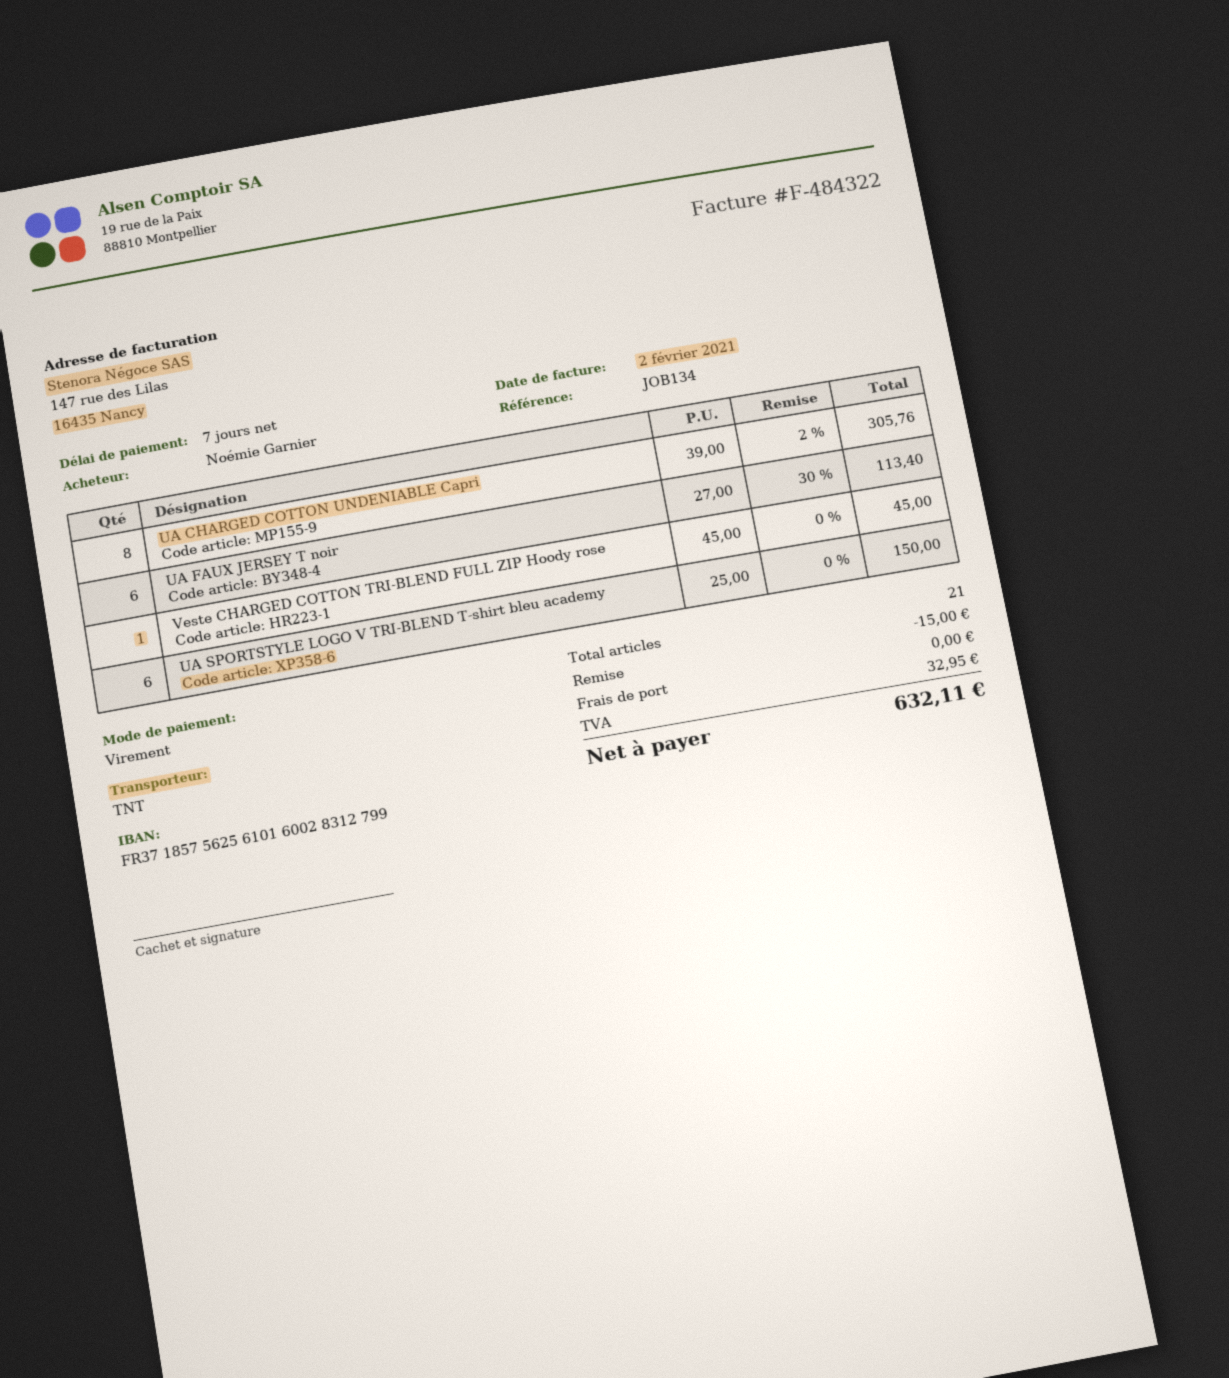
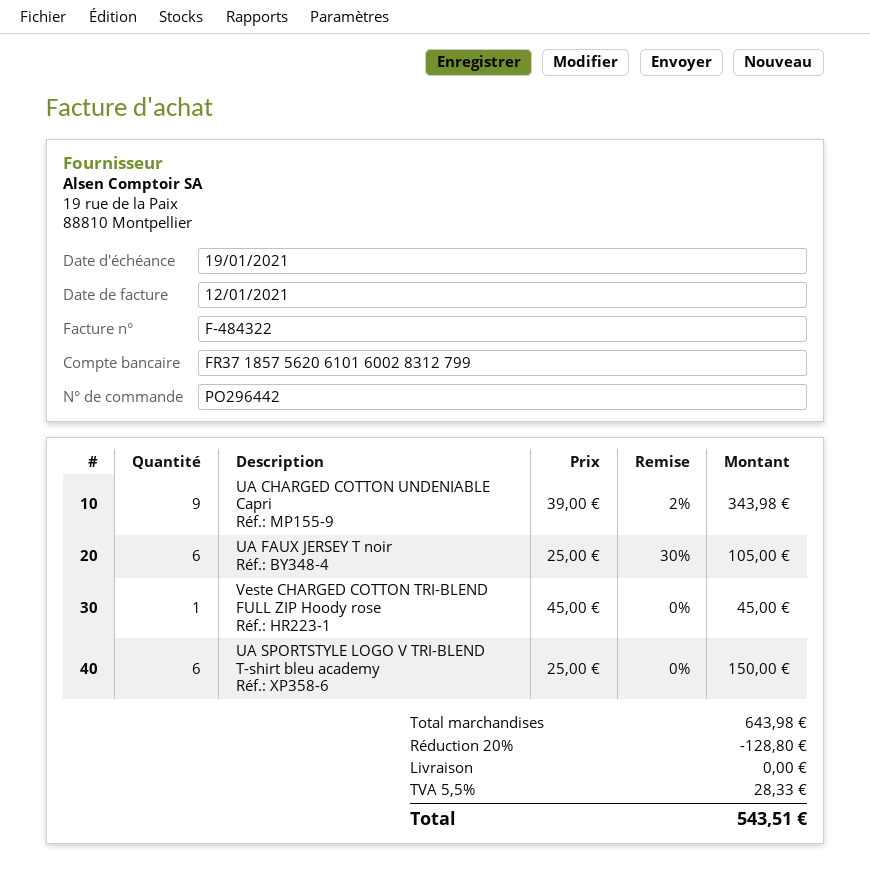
invoice date: 2021-02-02 -> 2021-01-12
bank account: FR3718575625610160028312799 -> FR3718575620610160028312799
UA CHARGED COTTON UNDENIABLE Capri: 8 x 39.00 - 2% = 305.76 -> 9 x 39.00 - 2% = 343.98
UA FAUX JERSEY T noir: 6 x 27.00 - 30% = 113.40 -> 6 x 25.00 - 30% = 105.00
discount: 15.00 -> 128.80
tax: 32.95 -> 28.33
total: 632.11 -> 543.51

